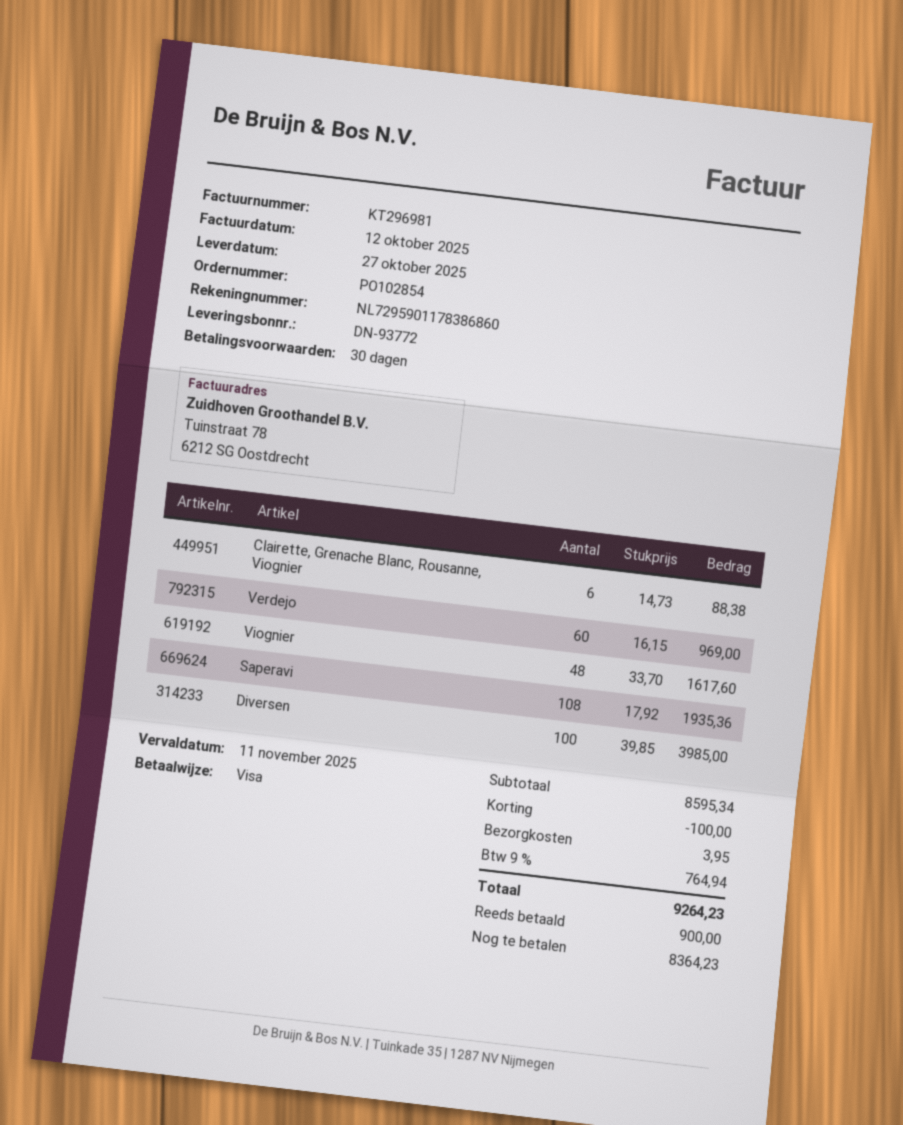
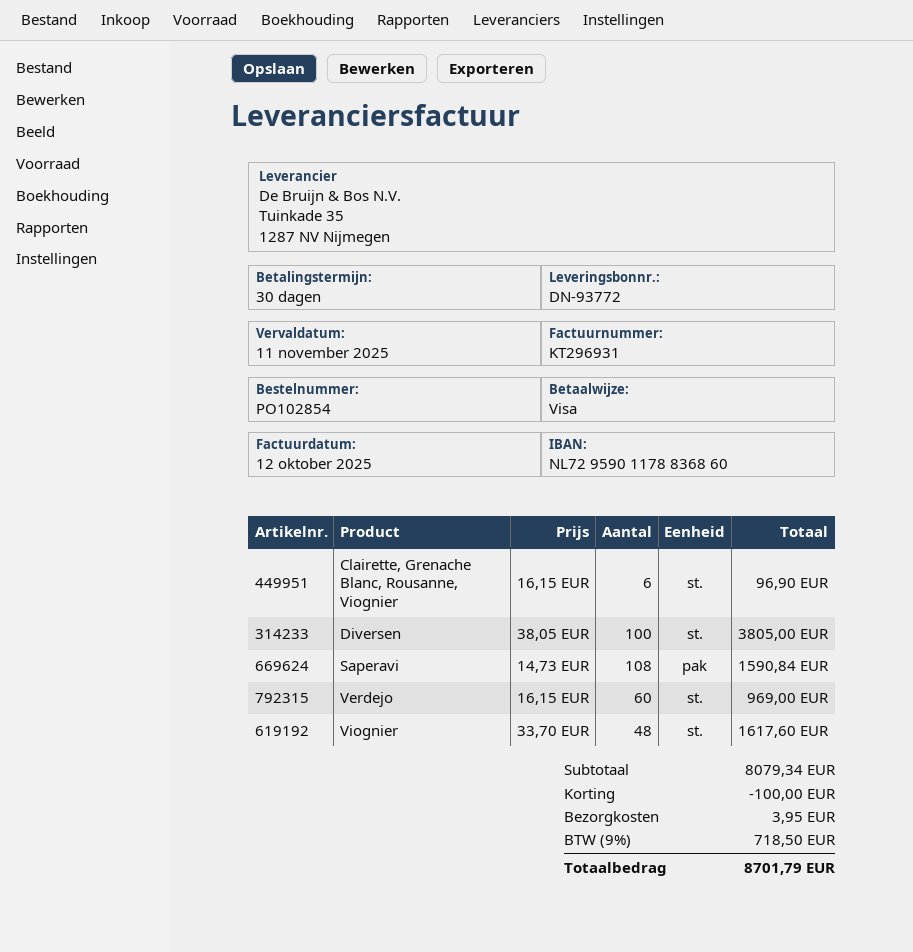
invoice number: KT296981 -> KT296931
bank account: NL7295901178386860 -> NL7295901178836860
Clairette, Grenache Blanc, Rousanne, Viognier: 6 x 14.73 = 88.38 -> 6 x 16.15 = 96.90
Saperavi: 108 x 17.92 = 1935.36 -> 108 x 14.73 = 1590.84
Diversen: 100 x 39.85 = 3985.00 -> 100 x 38.05 = 3805.00
subtotal: 8595.34 -> 8079.34
tax: 9% = 764.94 -> 9% = 718.50
total: 9264.23 -> 8701.79

